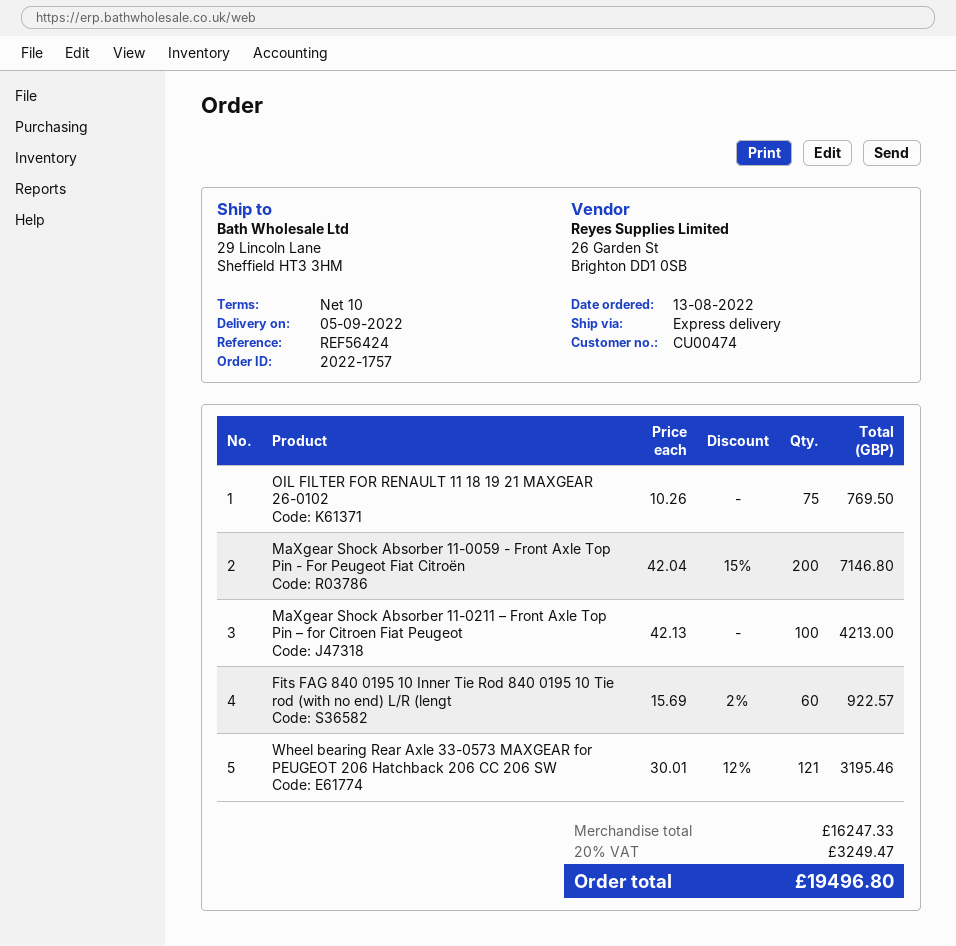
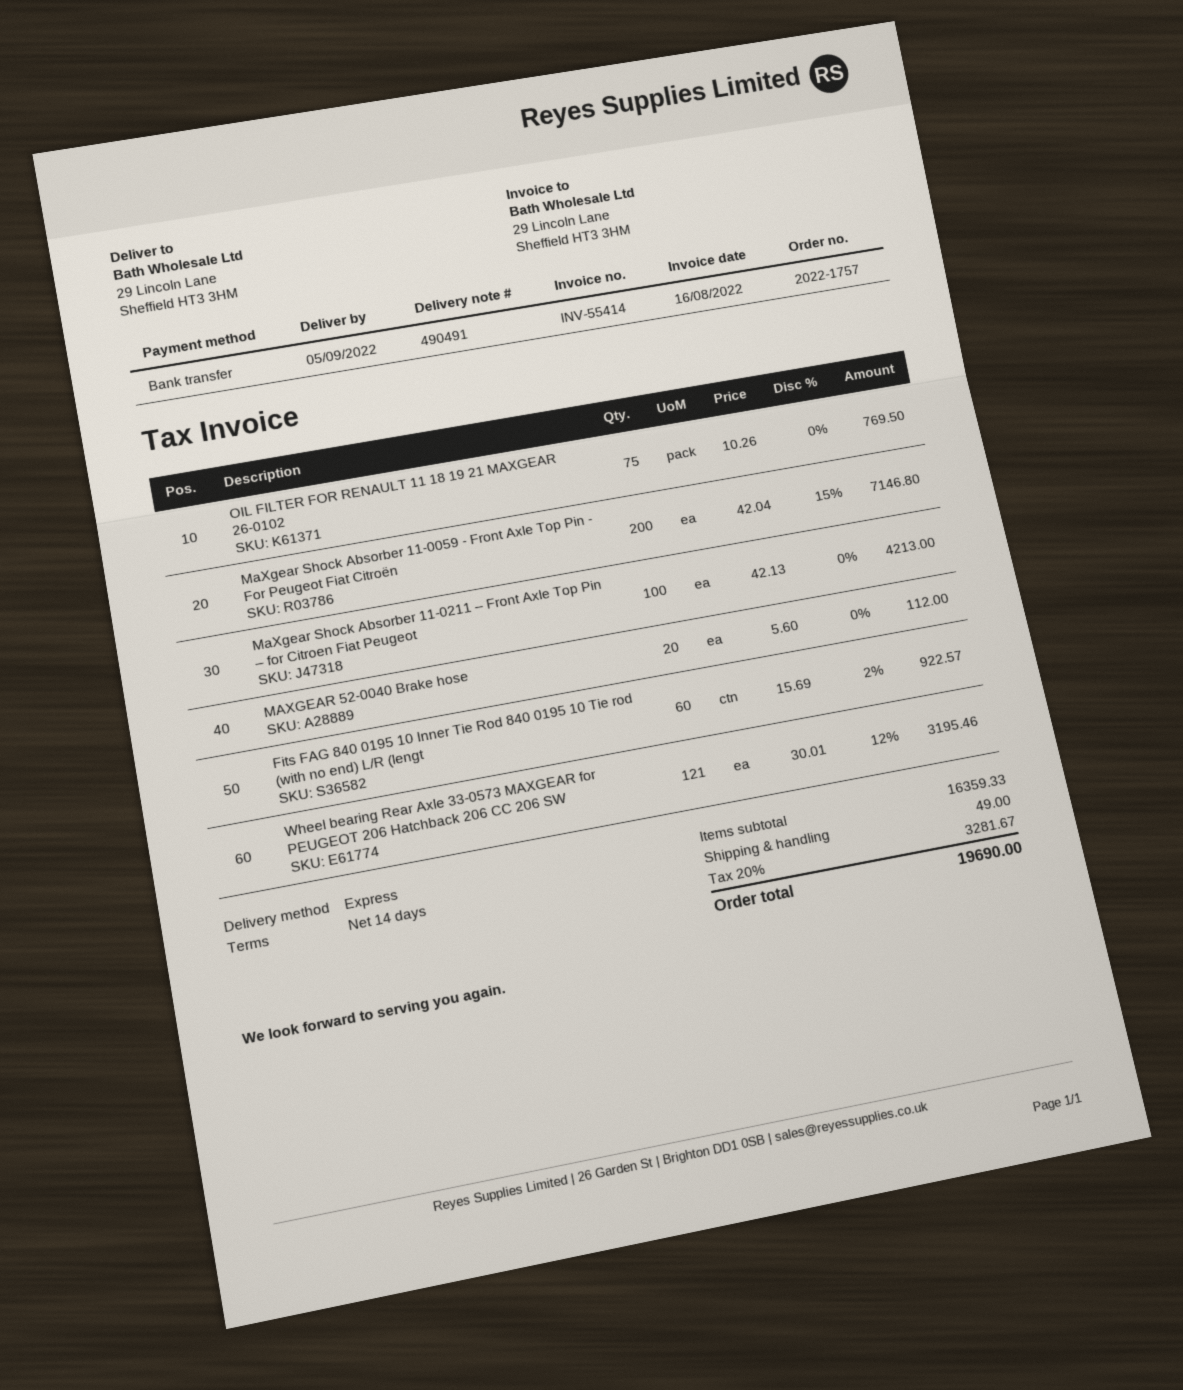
payment terms: 10 days -> 14 days
MAXGEAR 52-0040 Brake hose: none -> 20 x 5.60 = 112.00
subtotal: 16247.33 -> 16359.33
shipping: none -> 49.00
tax: 20% = 3249.47 -> 20% = 3281.67
total: 19496.80 -> 19690.00

